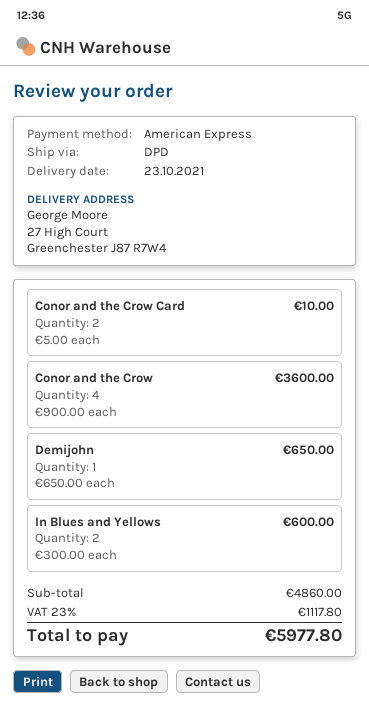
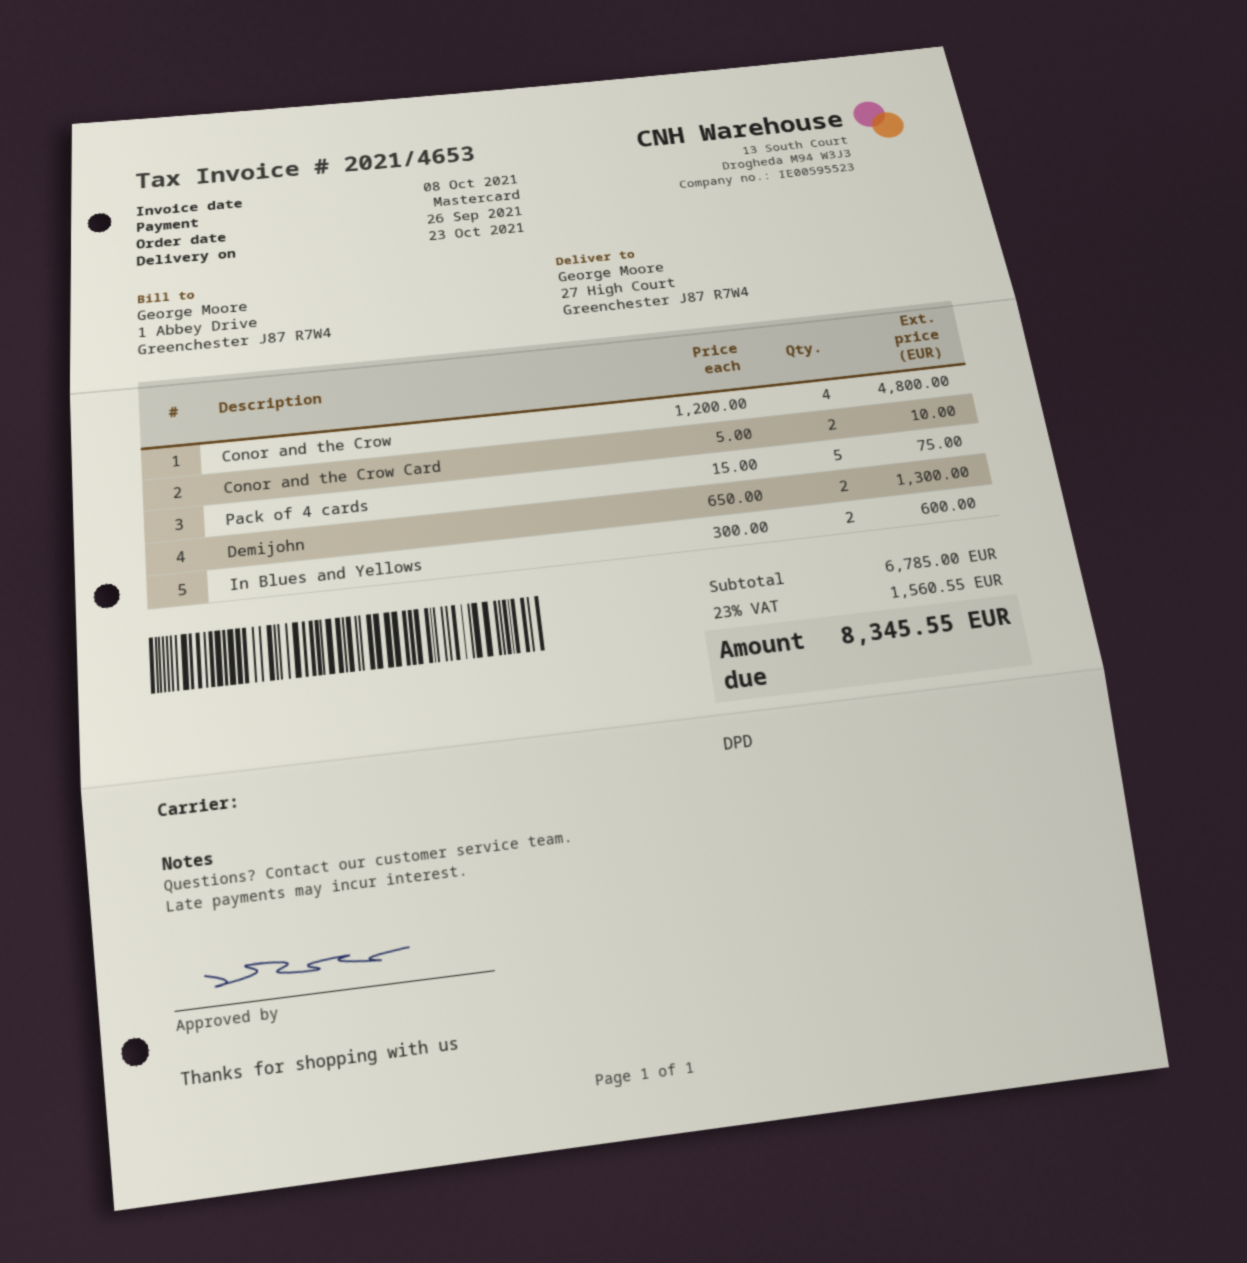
payment method: American Express -> Mastercard
Conor and the Crow: 4 x 900.00 = 3600.00 -> 4 x 1200.00 = 4800.00
Demijohn: 1 x 650.00 = 650.00 -> 2 x 650.00 = 1300.00
Pack of 4 cards: none -> 5 x 15.00 = 75.00
subtotal: 4860.00 -> 6785.00
tax: 23% = 1117.80 -> 23% = 1560.55
total: 5977.80 -> 8345.55

